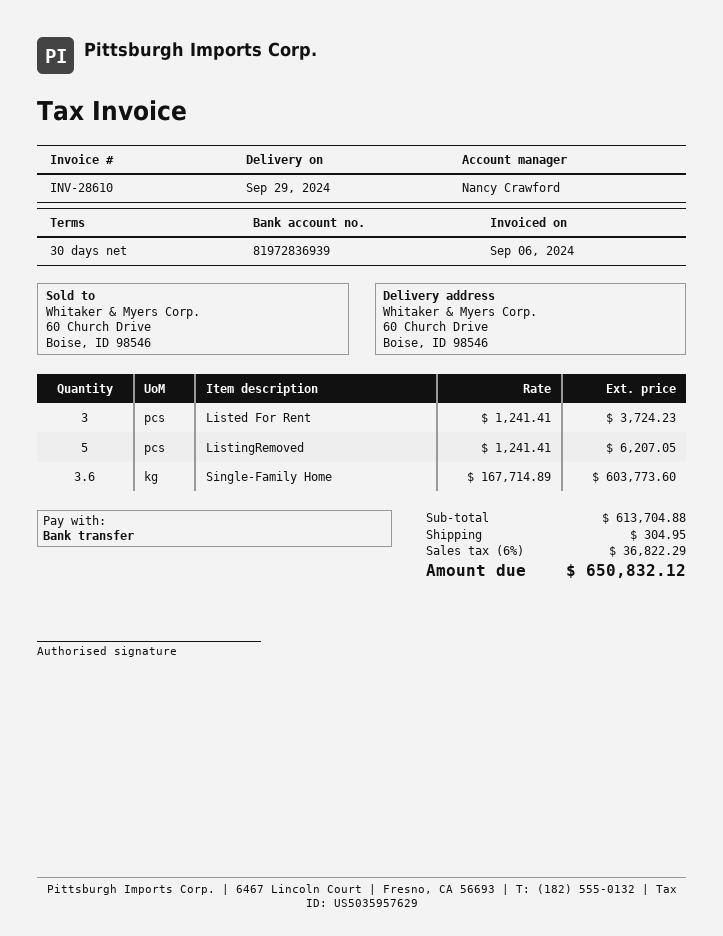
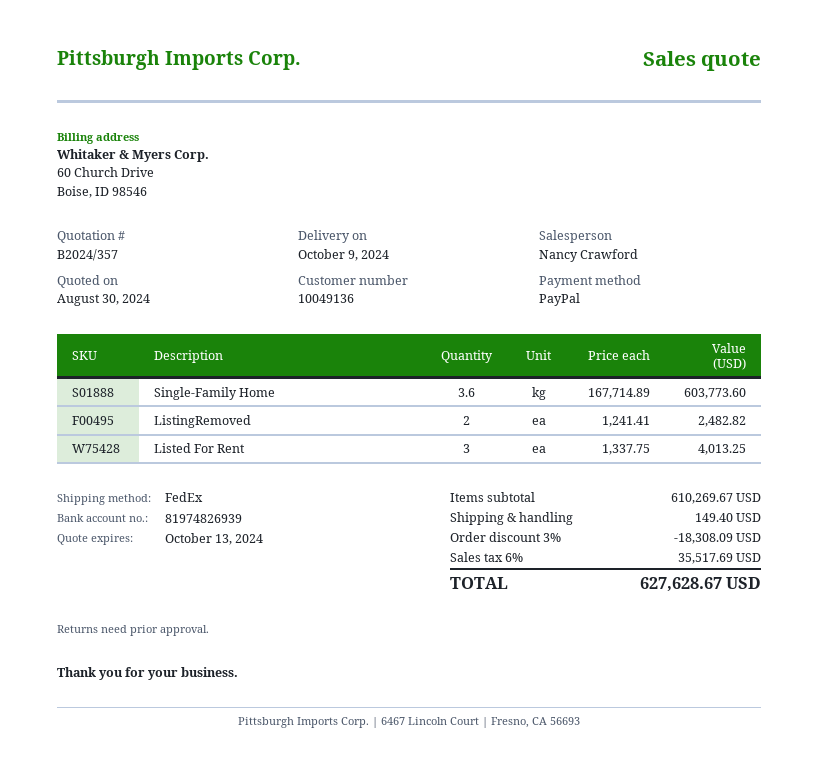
delivery date: 2024-09-29 -> 2024-10-09
payment method: bank transfer -> PayPal
bank account: 81972836939 -> 81974826939
Listed For Rent: 3 x 1241.41 = 3724.23 -> 3 x 1337.75 = 4013.25
ListingRemoved: 5 x 1241.41 = 6207.05 -> 2 x 1241.41 = 2482.82
subtotal: 613704.88 -> 610269.67
discount: none -> 3% = 18308.09
shipping: 304.95 -> 149.40
tax: 6% = 36822.29 -> 6% = 35517.69
total: 650832.12 -> 627628.67

